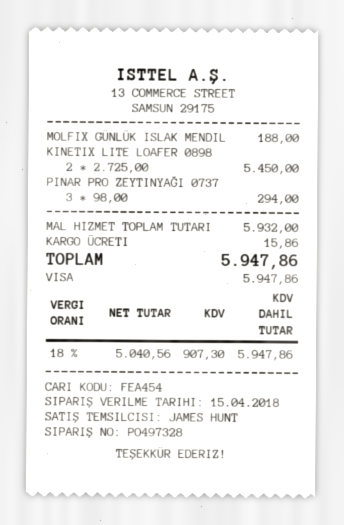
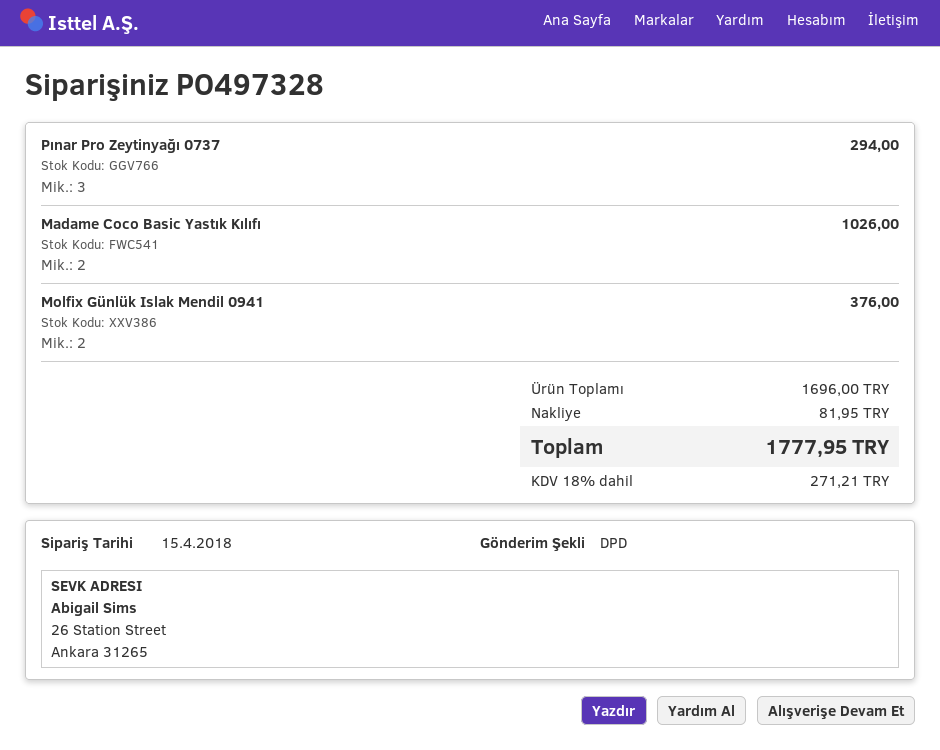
MOLFIX GÜNLÜK ISLAK MENDIL: 1 for 188.00 -> 2 for 376.00
KINETIX LITE LOAFER 0898: 2 for 5450.00 -> none
Madame Coco Basic Yastık Kılıfı: none -> 2 for 1026.00
subtotal: 5932.00 -> 1696.00
shipping: 15.86 -> 81.95
tax: 18% = 907.30 -> 18% = 271.21
total: 5947.86 -> 1777.95

